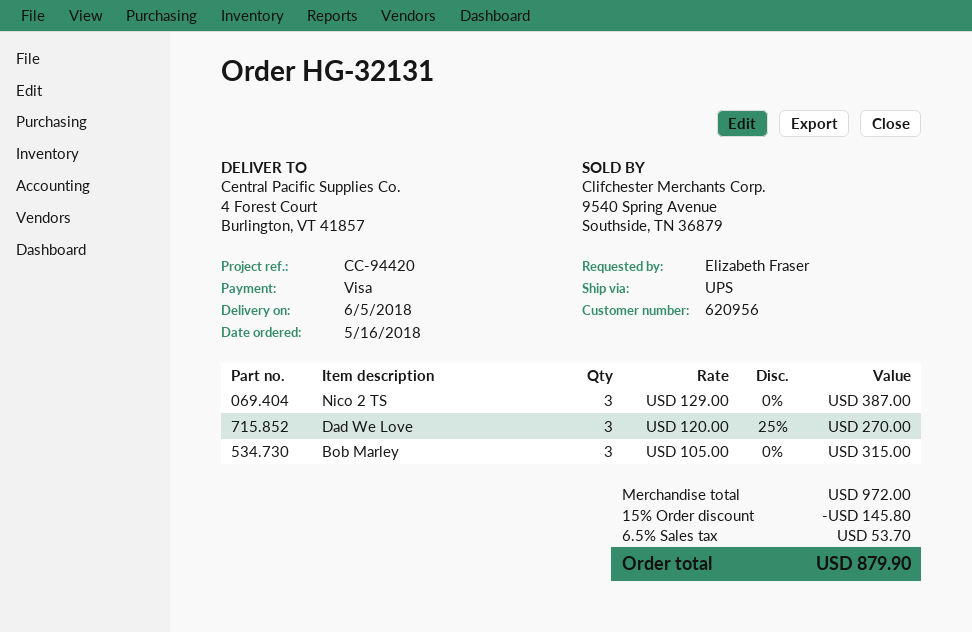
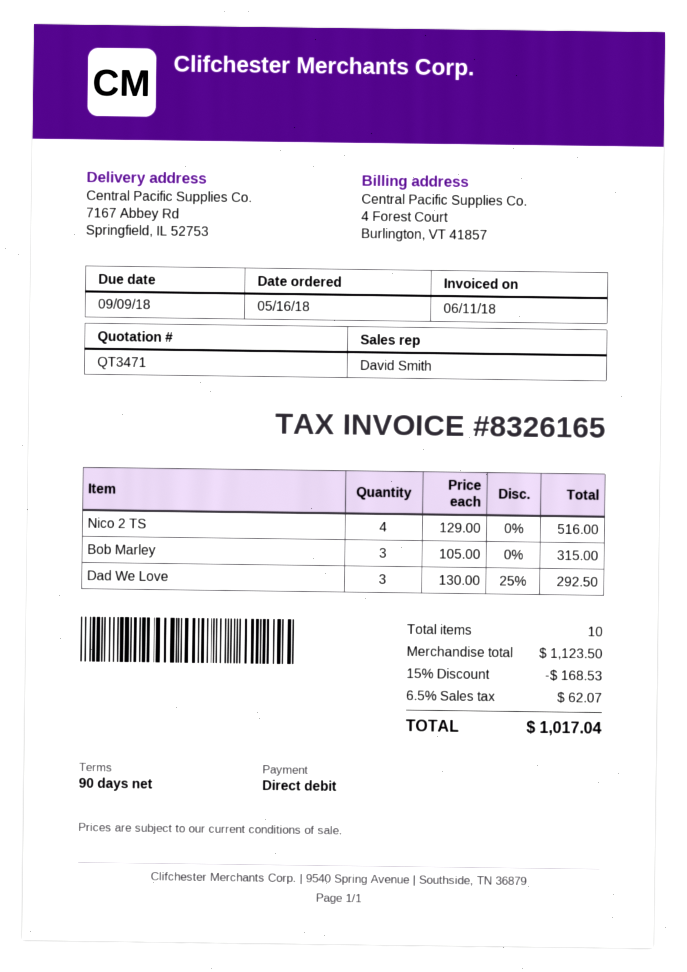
payment method: Visa -> direct debit
ship to: 4 Forest Court, Burlington, VT 41857 -> 7167 Abbey Rd, Springfield, IL 52753
Nico 2 TS: 3 x 129.00 = 387.00 -> 4 x 129.00 = 516.00
Dad We Love: 3 x 120.00 - 25% = 270.00 -> 3 x 130.00 - 25% = 292.50
subtotal: 972.00 -> 1123.50
discount: 15% = 145.80 -> 15% = 168.53
tax: 6.5% = 53.70 -> 6.5% = 62.07
total: 879.90 -> 1017.04

